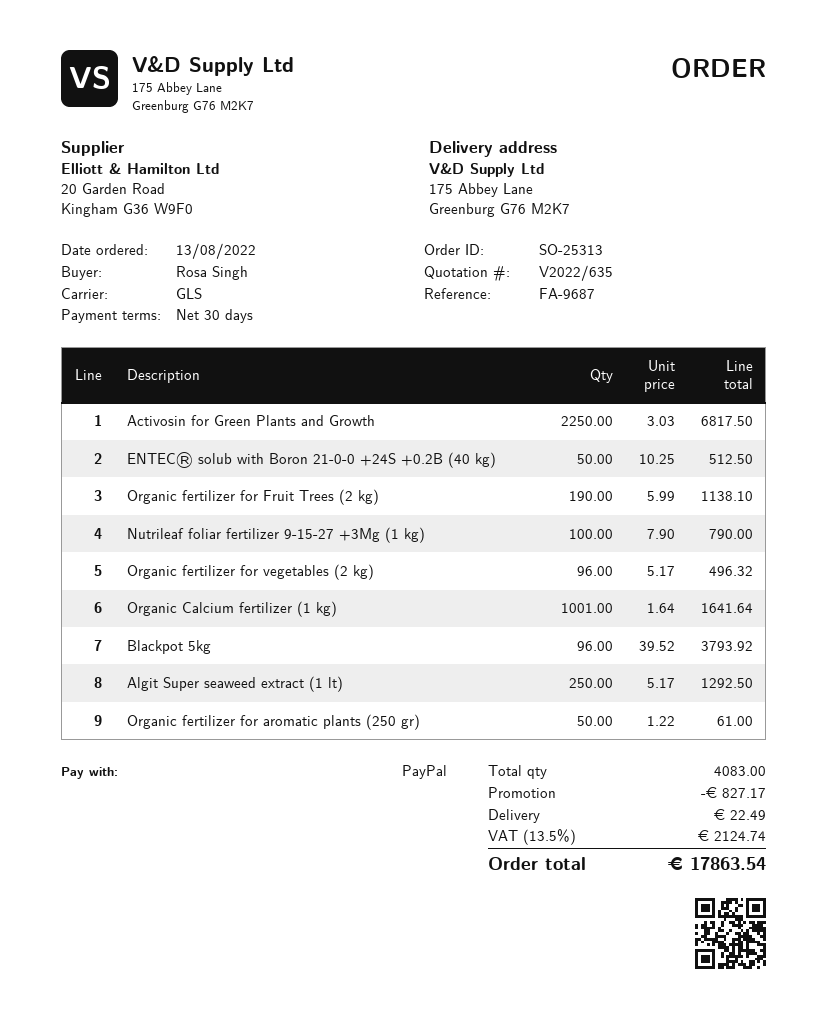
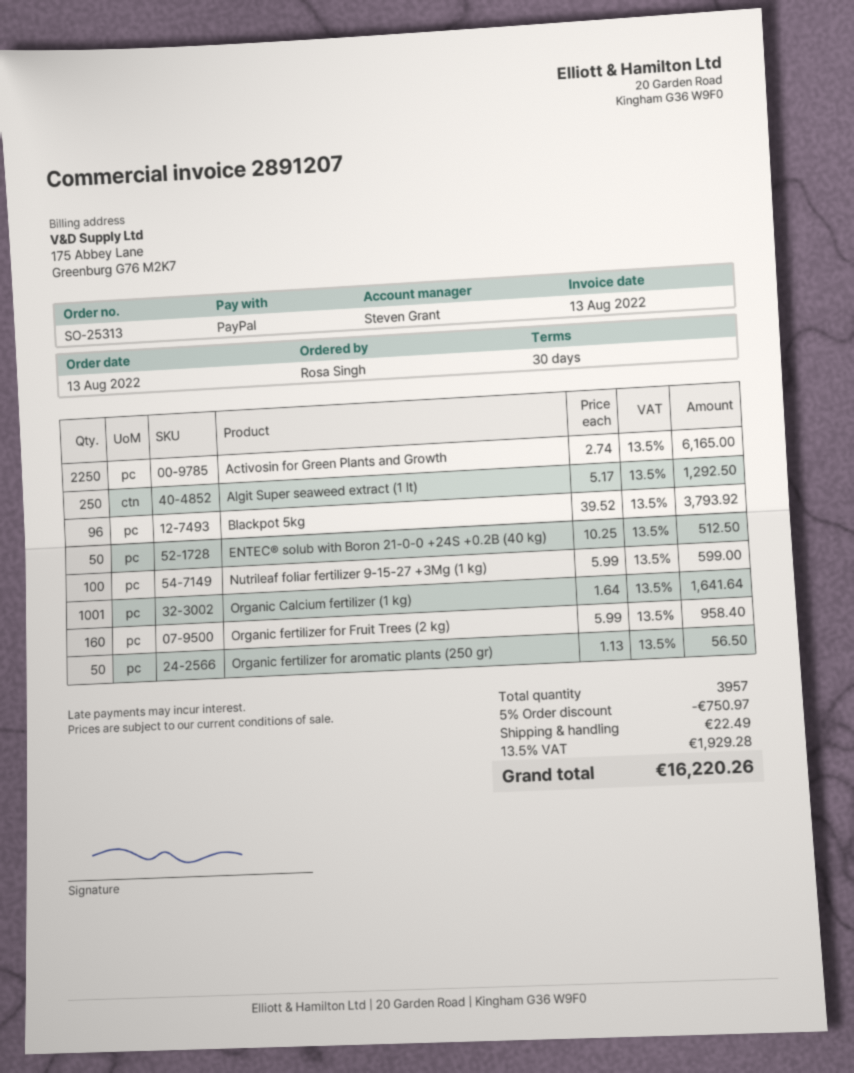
Activosin for Green Plants and Growth: 2250 x 3.03 = 6817.50 -> 2250 x 2.74 = 6165.00
Organic fertilizer for Fruit Trees (2 kg): 190 x 5.99 = 1138.10 -> 160 x 5.99 = 958.40
Nutrileaf foliar fertilizer 9-15-27 +3Mg (1 kg): 100 x 7.90 = 790.00 -> 100 x 5.99 = 599.00
Organic fertilizer for vegetables (2 kg): 96 x 5.17 = 496.32 -> none
Organic fertilizer for aromatic plants (250 gr): 50 x 1.22 = 61.00 -> 50 x 1.13 = 56.50
total quantity: 4083 -> 3957
discount: 827.17 -> 750.97
tax: 13.5% = 2124.74 -> 13.5% = 1929.28
total: 17863.54 -> 16220.26

